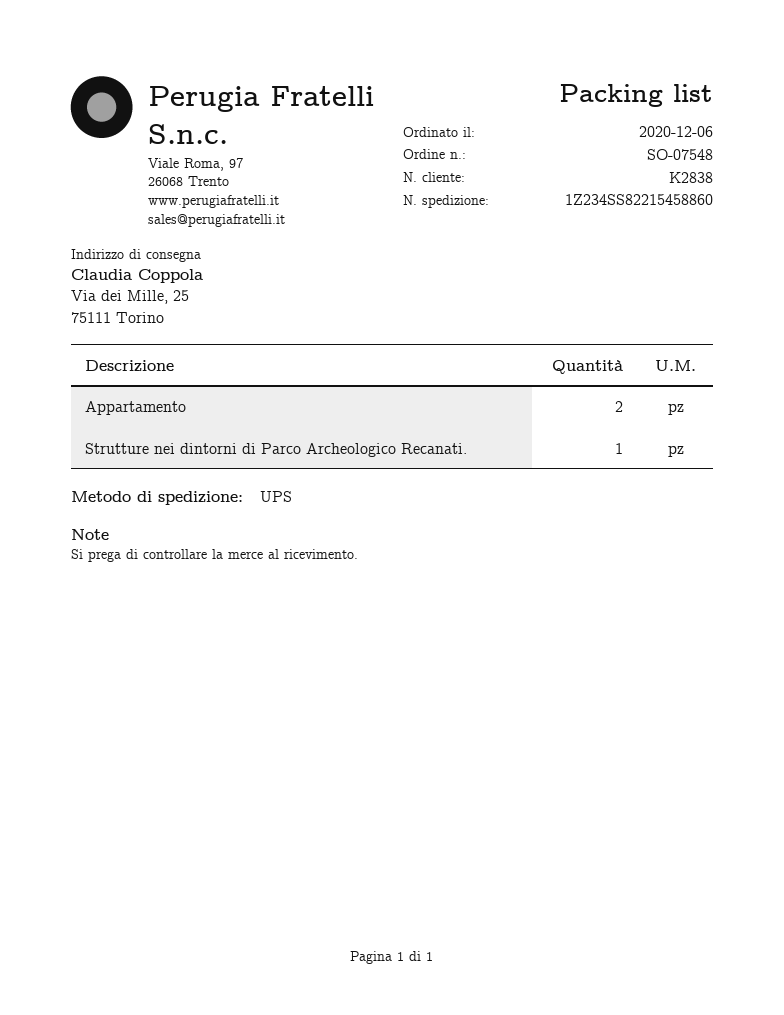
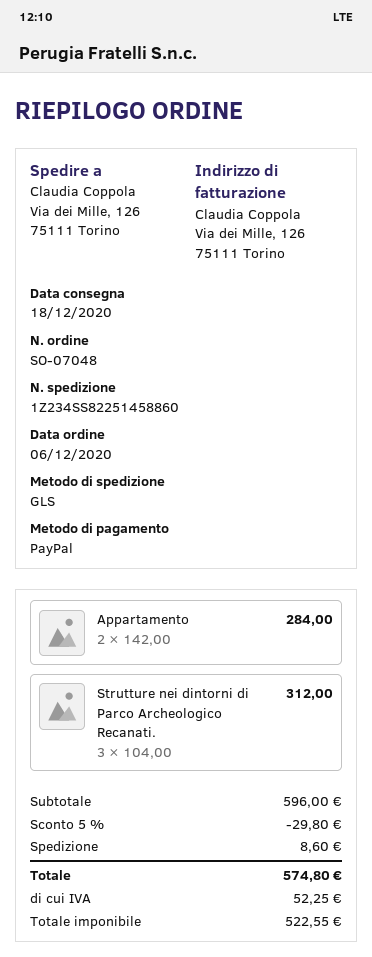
order number: SO-07548 -> SO-07048
shipping method: UPS -> GLS
tracking number: 1Z234SS82215458860 -> 1Z234SS82251458860
ship to: Via dei Mille, 25, 75111 Torino -> Via dei Mille, 126, 75111 Torino
Strutture nei dintorni di Parco Archeologico Recanati.: 1 -> 3

